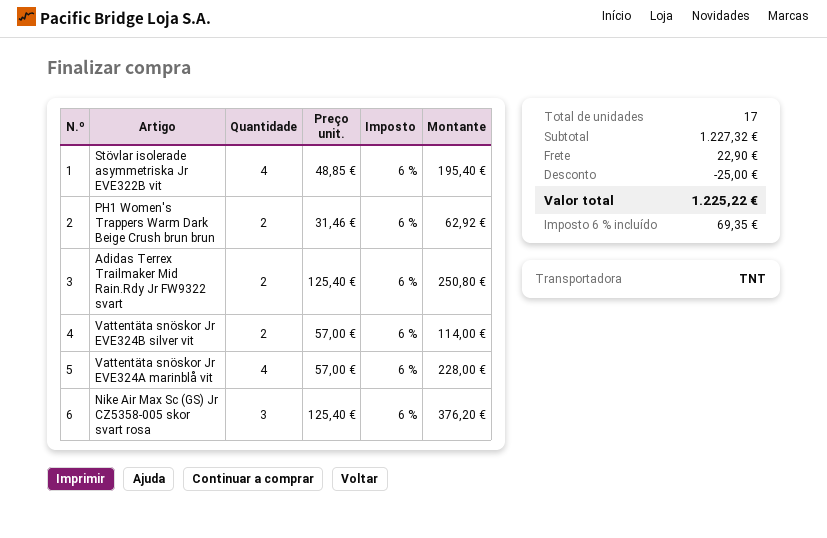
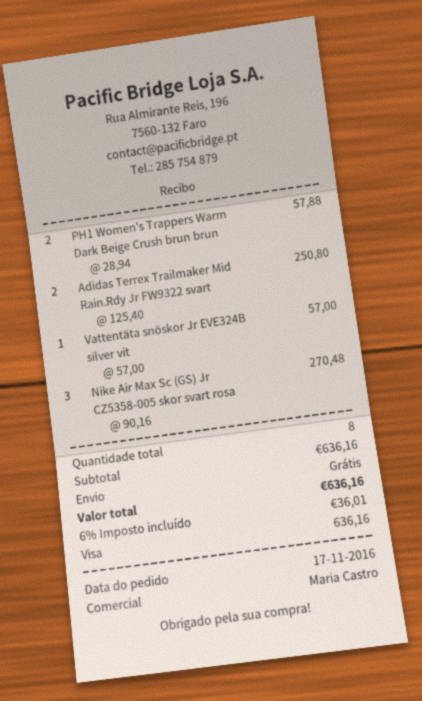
Stövlar isolerade asymmetriska Jr EVE322B vit: 4 x 48.85 = 195.40 -> none
PH1 Women's Trappers Warm Dark Beige Crush brun brun: 2 x 31.46 = 62.92 -> 2 x 28.94 = 57.88
Vattentäta snöskor Jr EVE324B silver vit: 2 x 57.00 = 114.00 -> 1 x 57.00 = 57.00
Vattentäta snöskor Jr EVE324A marinblå vit: 4 x 57.00 = 228.00 -> none
Nike Air Max Sc (GS) Jr CZ5358-005 skor svart rosa: 3 x 125.40 = 376.20 -> 3 x 90.16 = 270.48
total quantity: 17 -> 8
subtotal: 1227.32 -> 636.16
discount: 25.00 -> none
shipping: 22.90 -> 0.00
tax: 6% = 69.35 -> 6% = 36.01
total: 1225.22 -> 636.16

